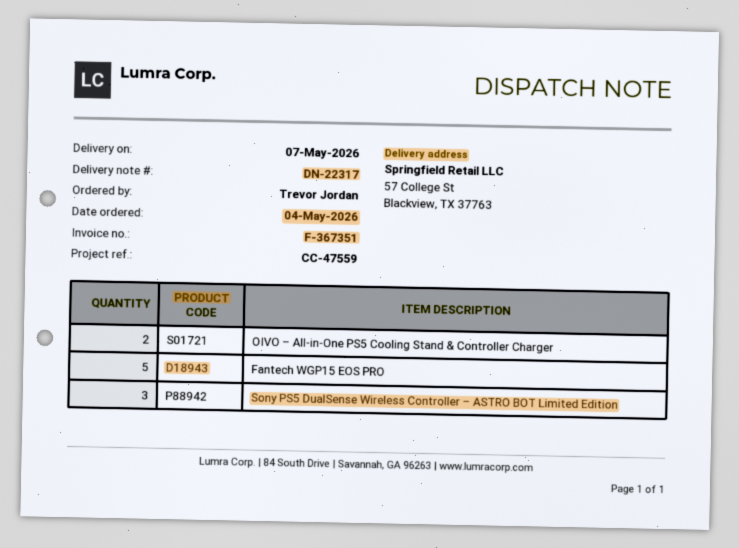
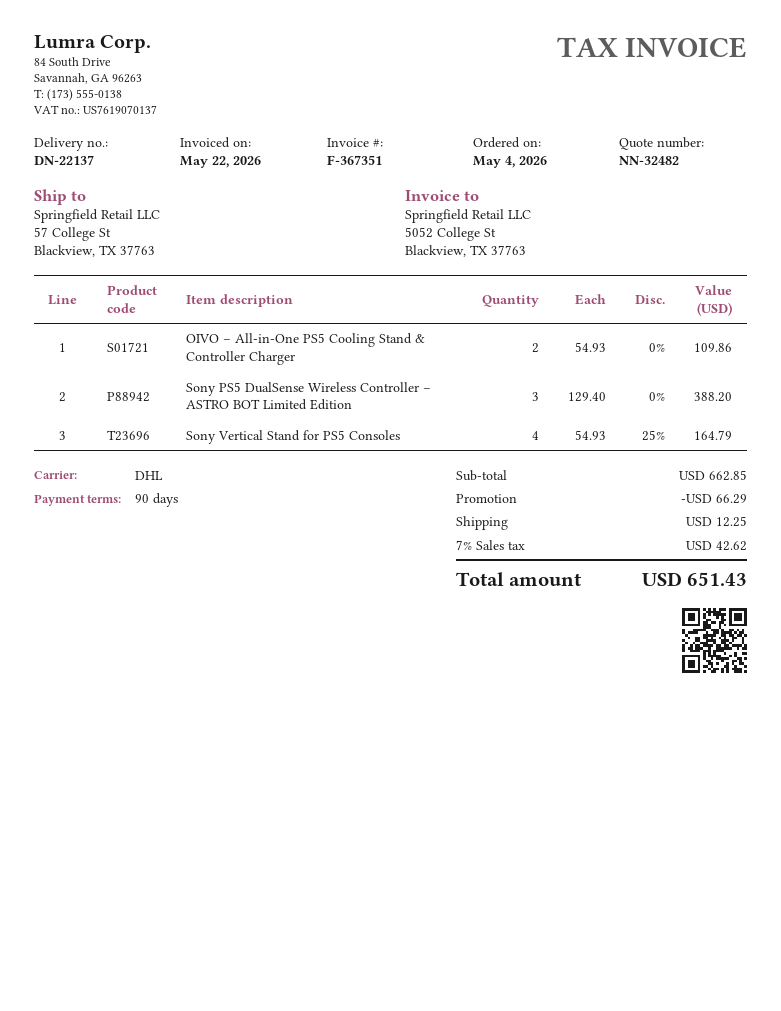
delivery note number: DN-22317 -> DN-22137
Fantech WGP15 EOS PRO: 5 -> none
Sony Vertical Stand for PS5 Consoles: none -> 4

